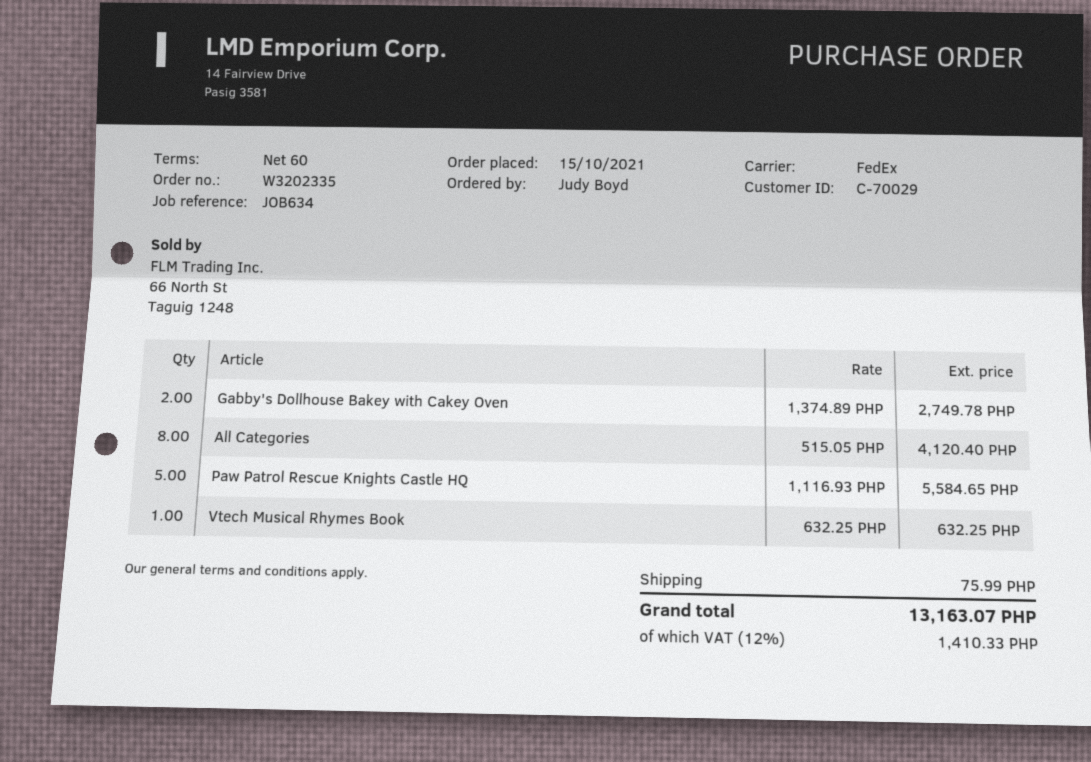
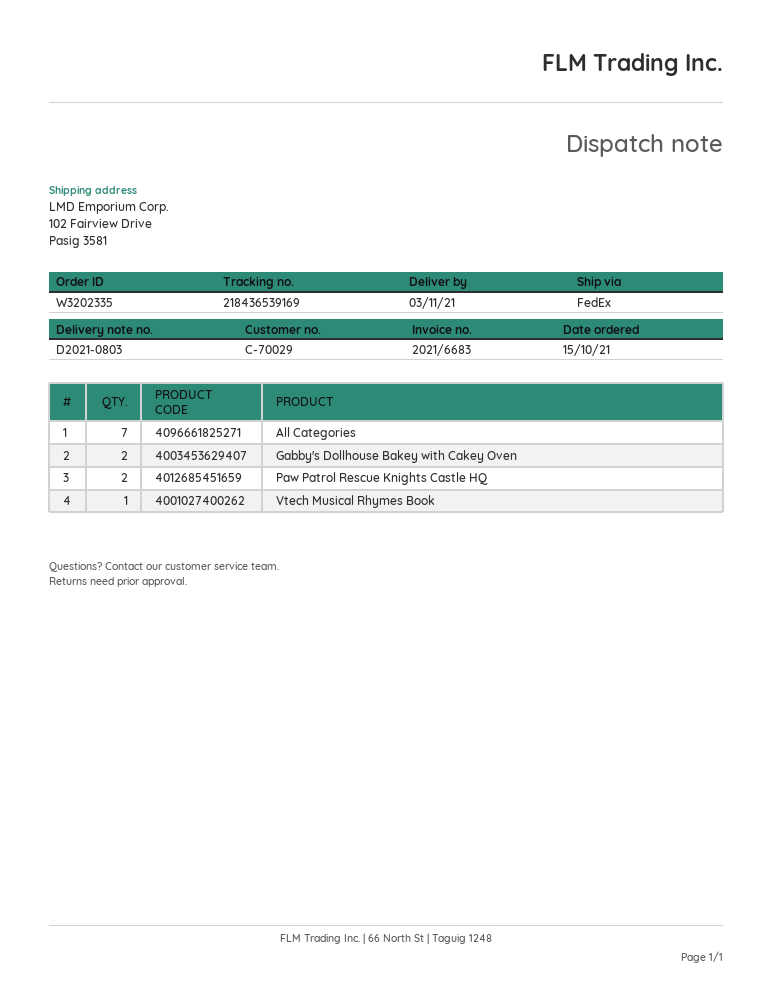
All Categories: 8 -> 7
Paw Patrol Rescue Knights Castle HQ: 5 -> 2

